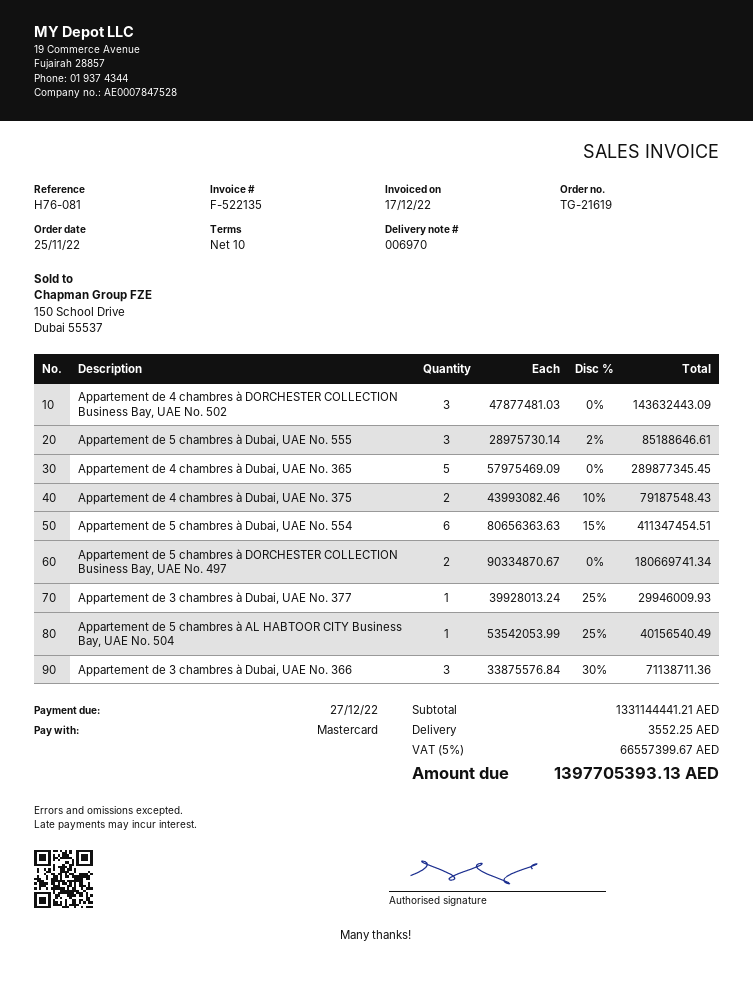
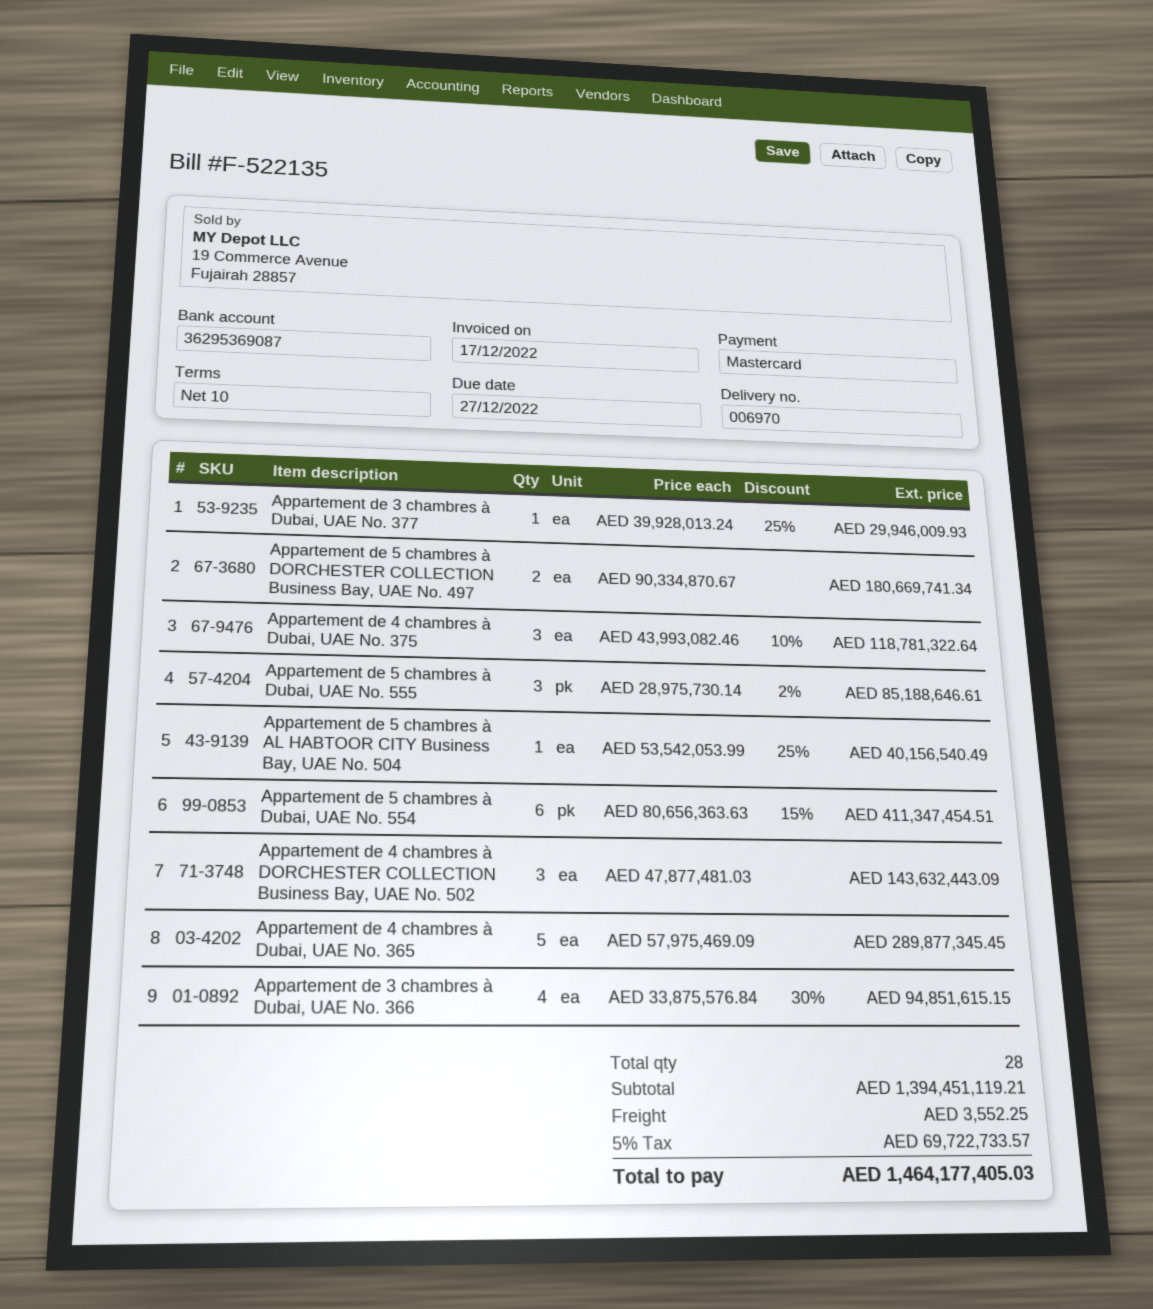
Appartement de 4 chambres à Dubai, UAE No. 375: 2 x 43993082.46 - 10% = 79187548.43 -> 3 x 43993082.46 - 10% = 118781322.64
Appartement de 3 chambres à Dubai, UAE No. 366: 3 x 33875576.84 - 30% = 71138711.36 -> 4 x 33875576.84 - 30% = 94851615.15
subtotal: 1331144441.21 -> 1394451119.21
tax: 5% = 66557399.67 -> 5% = 69722733.57
total: 1397705393.13 -> 1464177405.03

